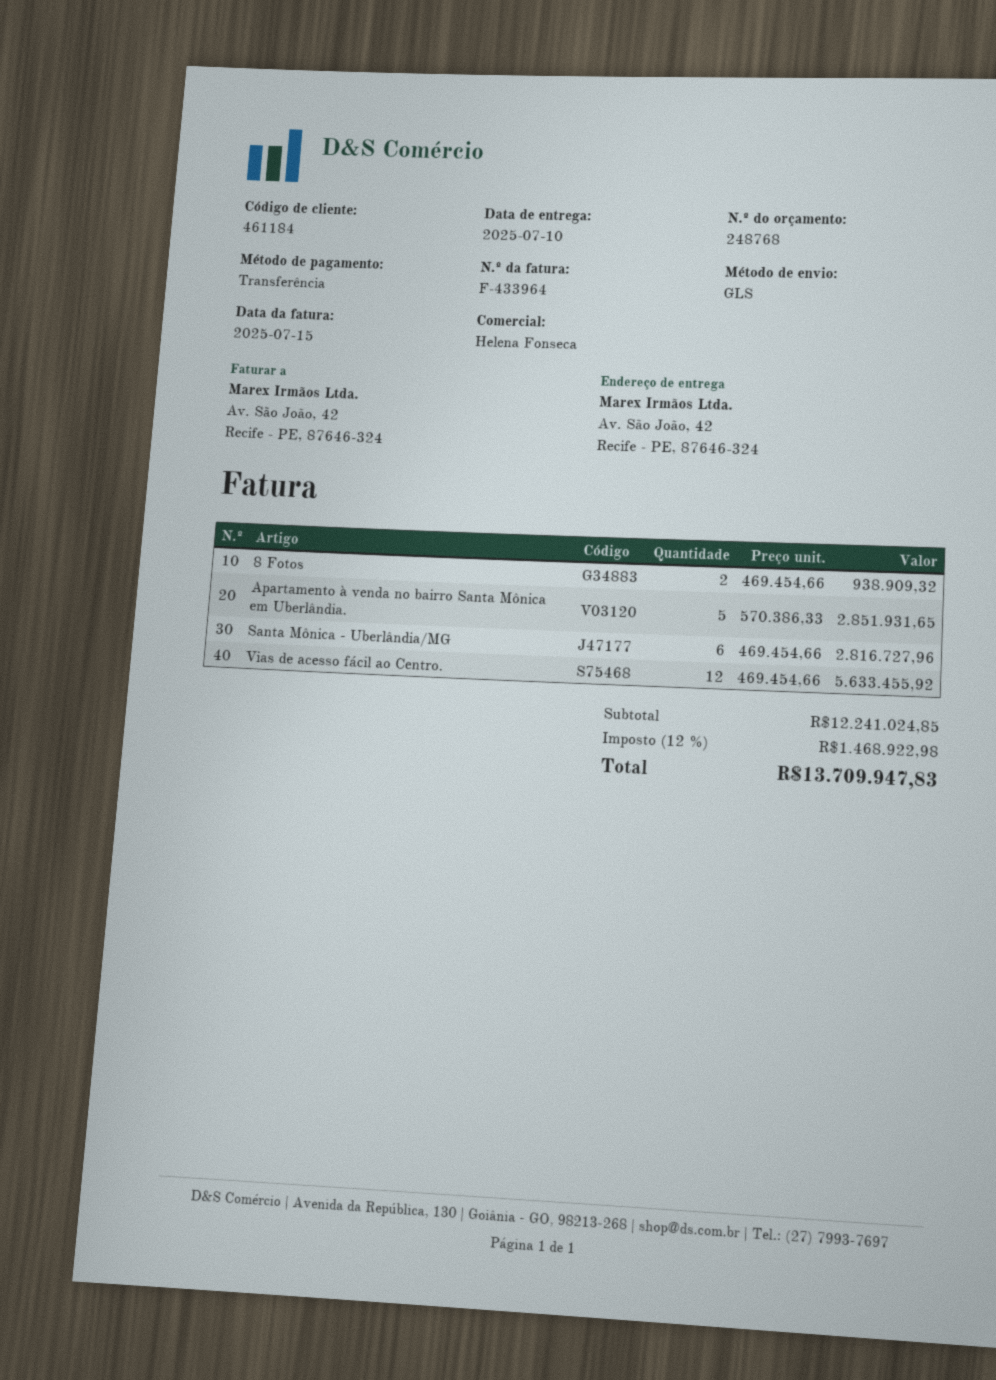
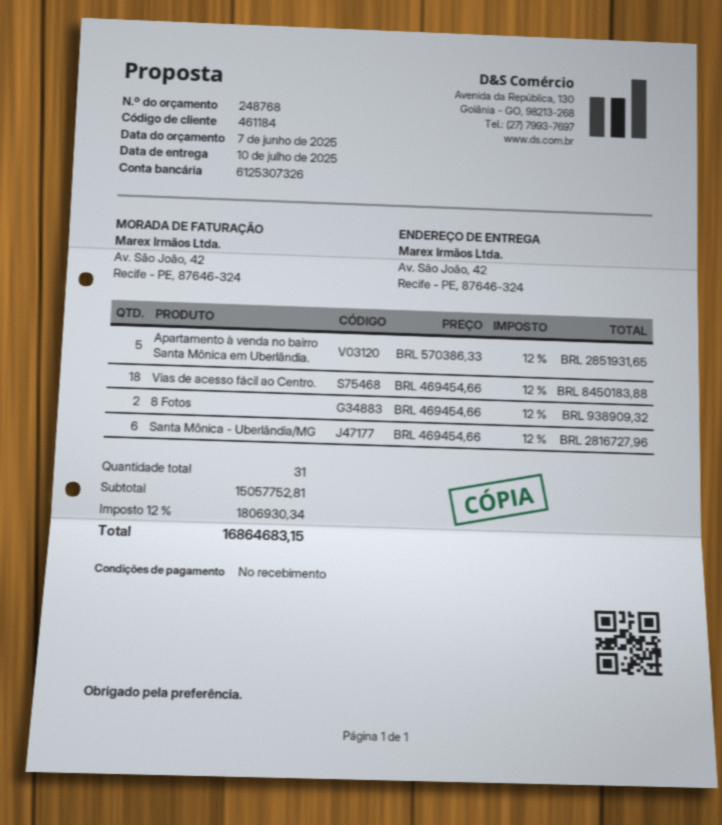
Vias de acesso fácil ao Centro.: 12 x 469454.66 = 5633455.92 -> 18 x 469454.66 = 8450183.88
subtotal: 12241024.85 -> 15057752.81
tax: 12% = 1468922.98 -> 12% = 1806930.34
total: 13709947.83 -> 16864683.15

